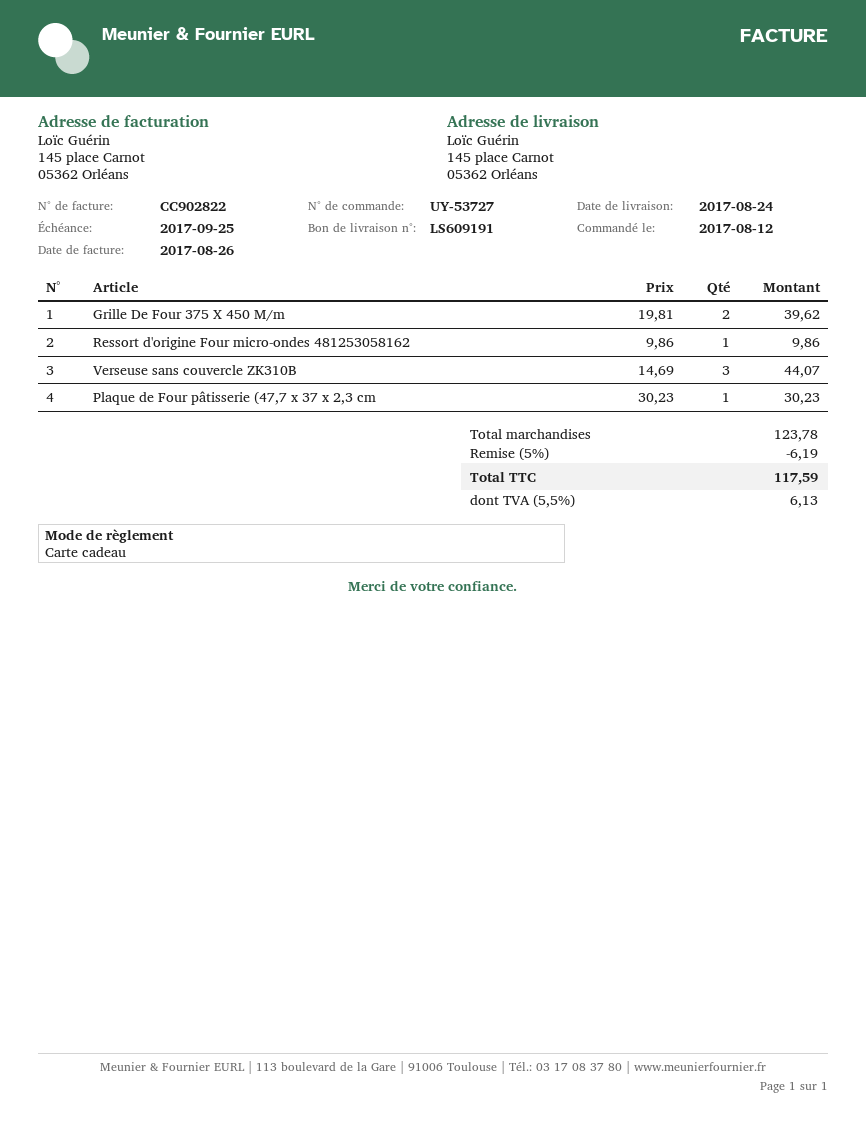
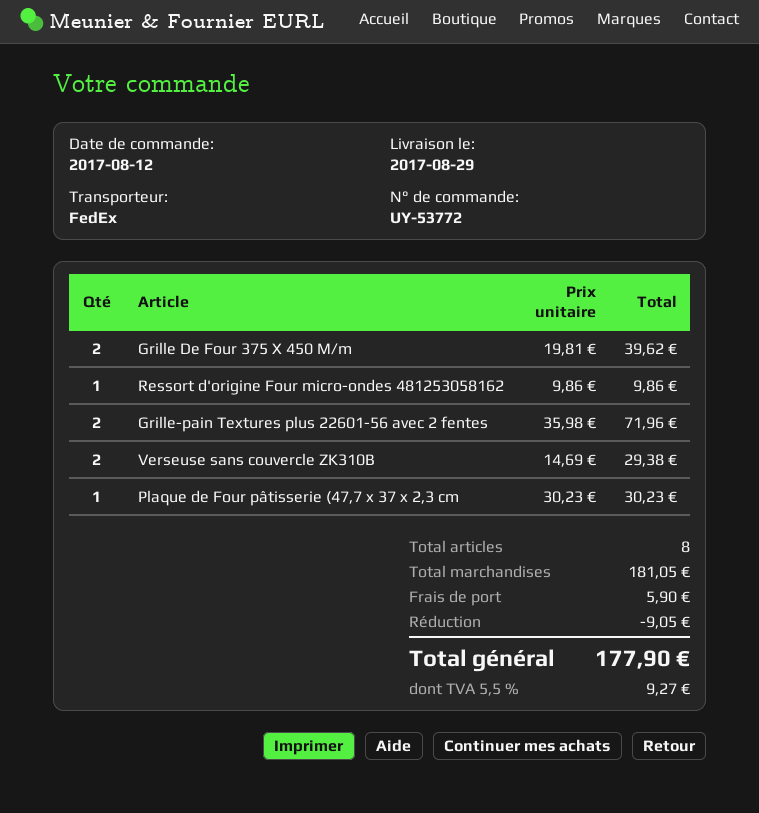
order number: UY-53727 -> UY-53772
delivery date: 2017-08-24 -> 2017-08-29
Verseuse sans couvercle ZK310B: 3 x 14.69 = 44.07 -> 2 x 14.69 = 29.38
Grille-pain Textures plus 22601-56 avec 2 fentes: none -> 2 x 35.98 = 71.96
subtotal: 123.78 -> 181.05
discount: 6.19 -> 9.05
shipping: none -> 5.90
tax: 5.5% = 6.13 -> 5.5% = 9.27
total: 117.59 -> 177.90

